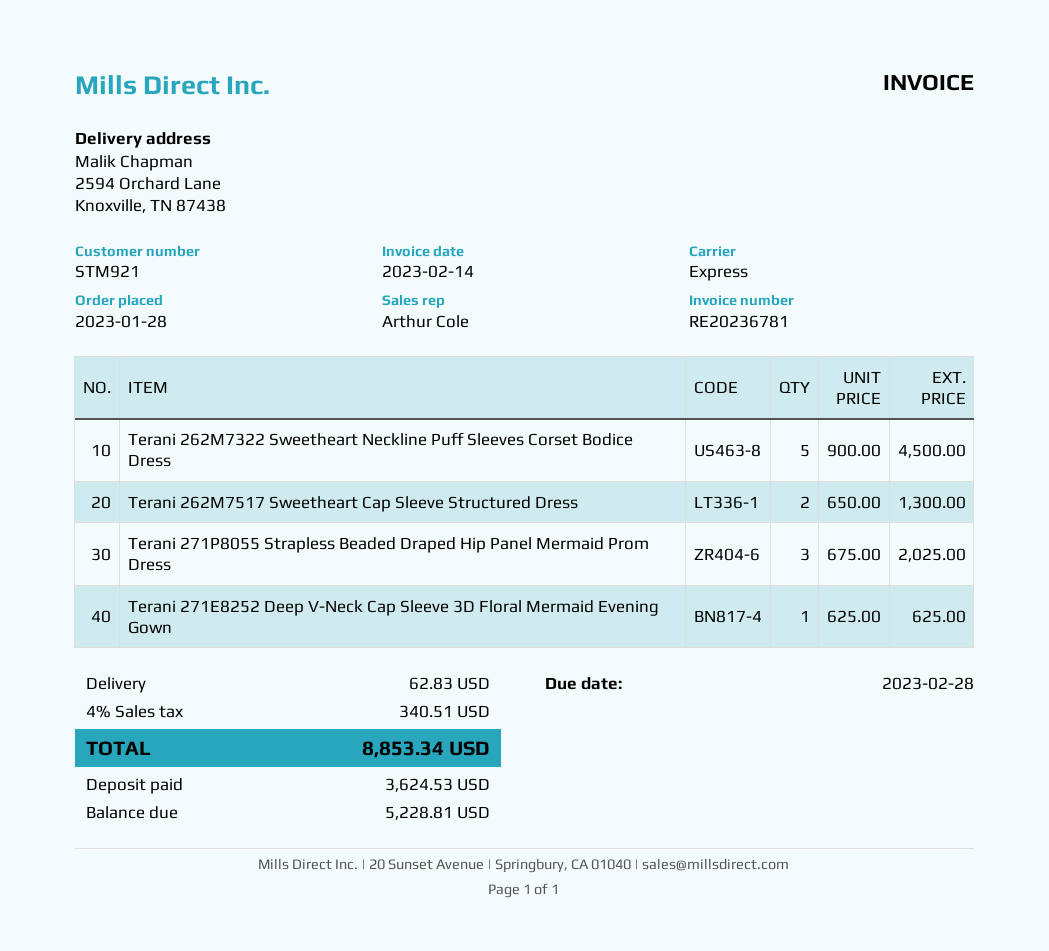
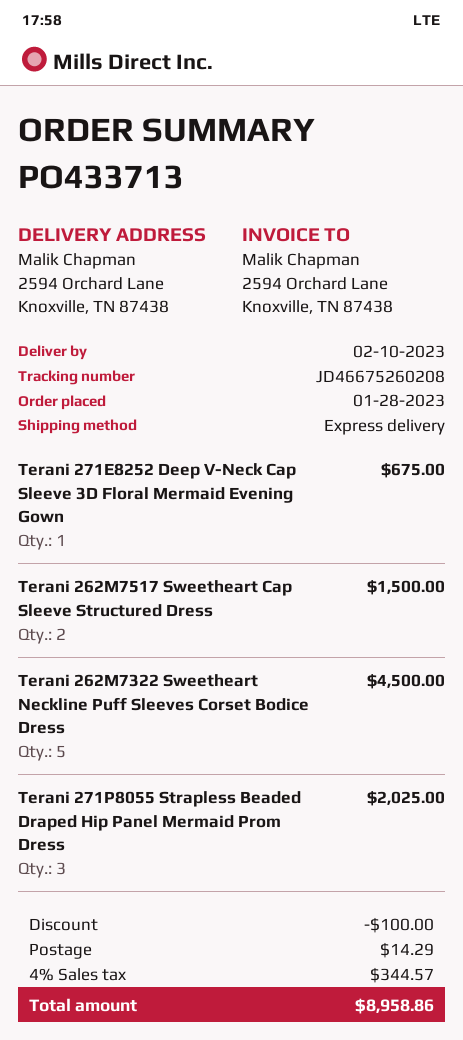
Terani 262M7517 Sweetheart Cap Sleeve Structured Dress: 2 for 1300.00 -> 2 for 1500.00
Terani 271E8252 Deep V-Neck Cap Sleeve 3D Floral Mermaid Evening Gown: 1 for 625.00 -> 1 for 675.00
discount: none -> 100.00
shipping: 62.83 -> 14.29
tax: 4% = 340.51 -> 4% = 344.57
total: 8853.34 -> 8958.86

